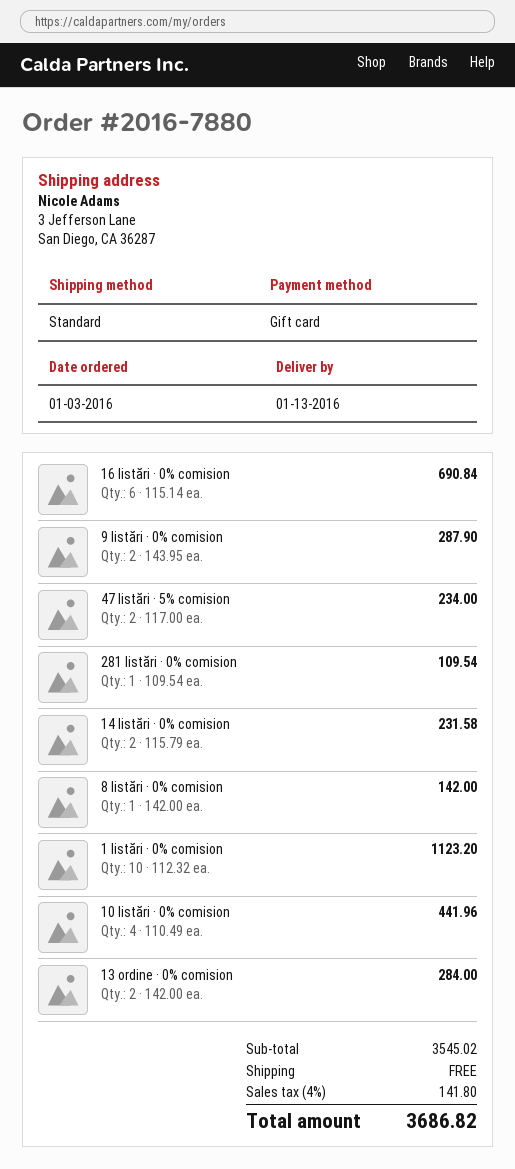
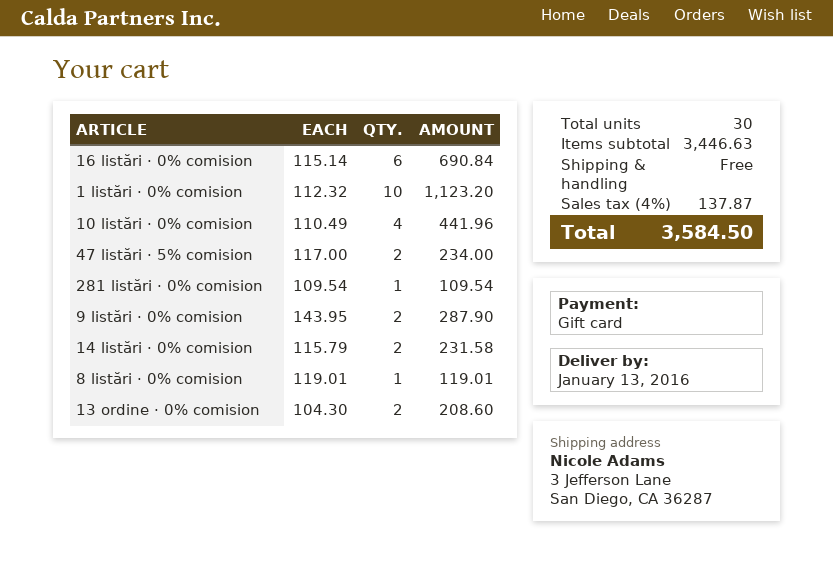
8 listări · 0% comision: 1 x 142.00 = 142.00 -> 1 x 119.01 = 119.01
13 ordine · 0% comision: 2 x 142.00 = 284.00 -> 2 x 104.30 = 208.60
subtotal: 3545.02 -> 3446.63
tax: 4% = 141.80 -> 4% = 137.87
total: 3686.82 -> 3584.50

